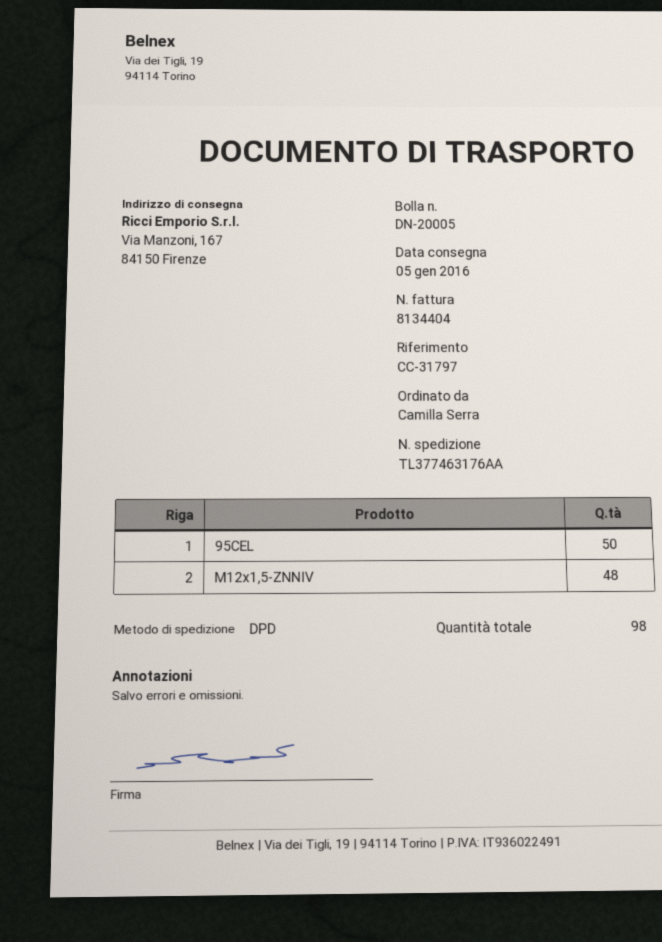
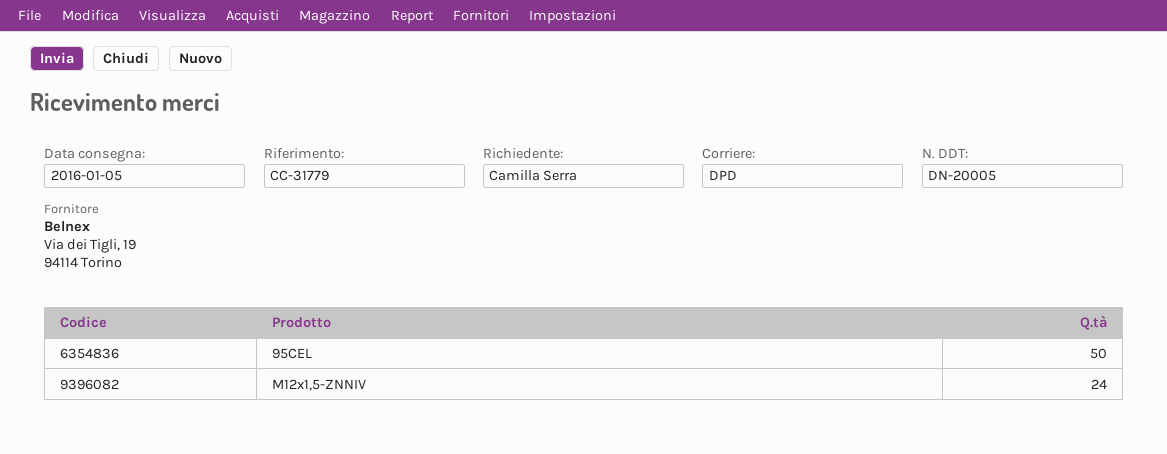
reference: CC-31797 -> CC-31779
M12x1,5-ZNNIV: 48 -> 24

